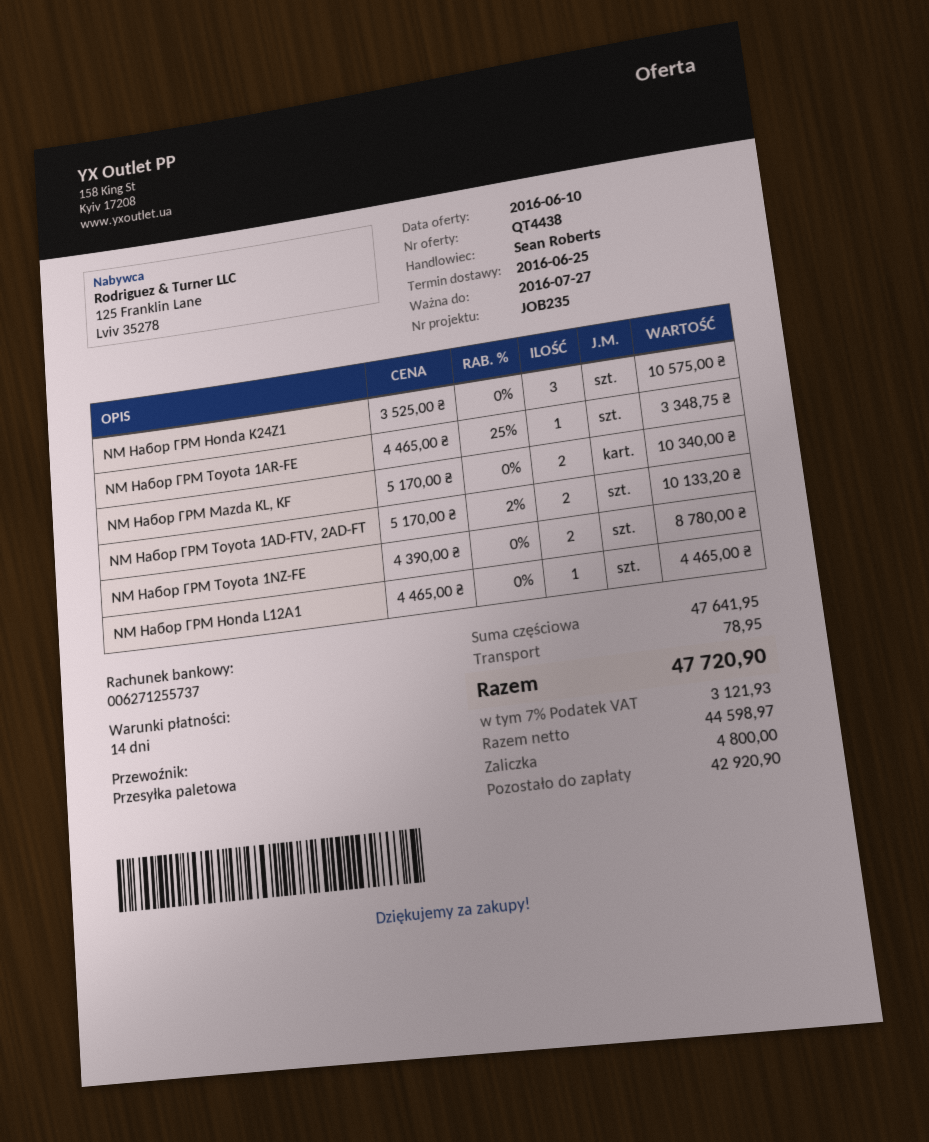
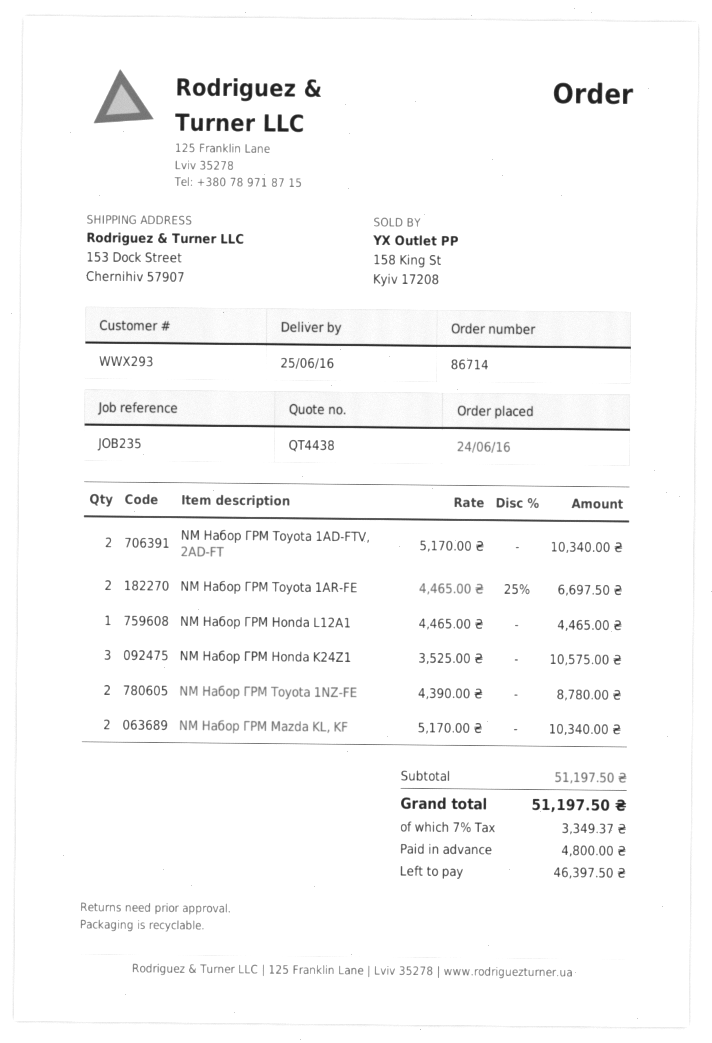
NM Набор ГРМ Toyota 1AR-FE: 1 x 4465.00 - 25% = 3348.75 -> 2 x 4465.00 - 25% = 6697.50
NM Набор ГРМ Toyota 1AD-FTV, 2AD-FT: 2 x 5170.00 - 2% = 10133.20 -> 2 x 5170.00 = 10340.00
subtotal: 47641.95 -> 51197.50
shipping: 78.95 -> none
tax: 7% = 3121.93 -> 7% = 3349.37
total: 47720.90 -> 51197.50
balance: 42920.90 -> 46397.50

